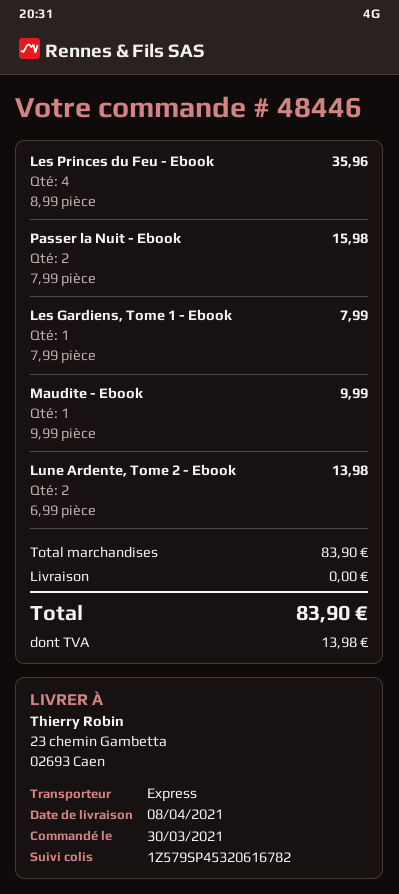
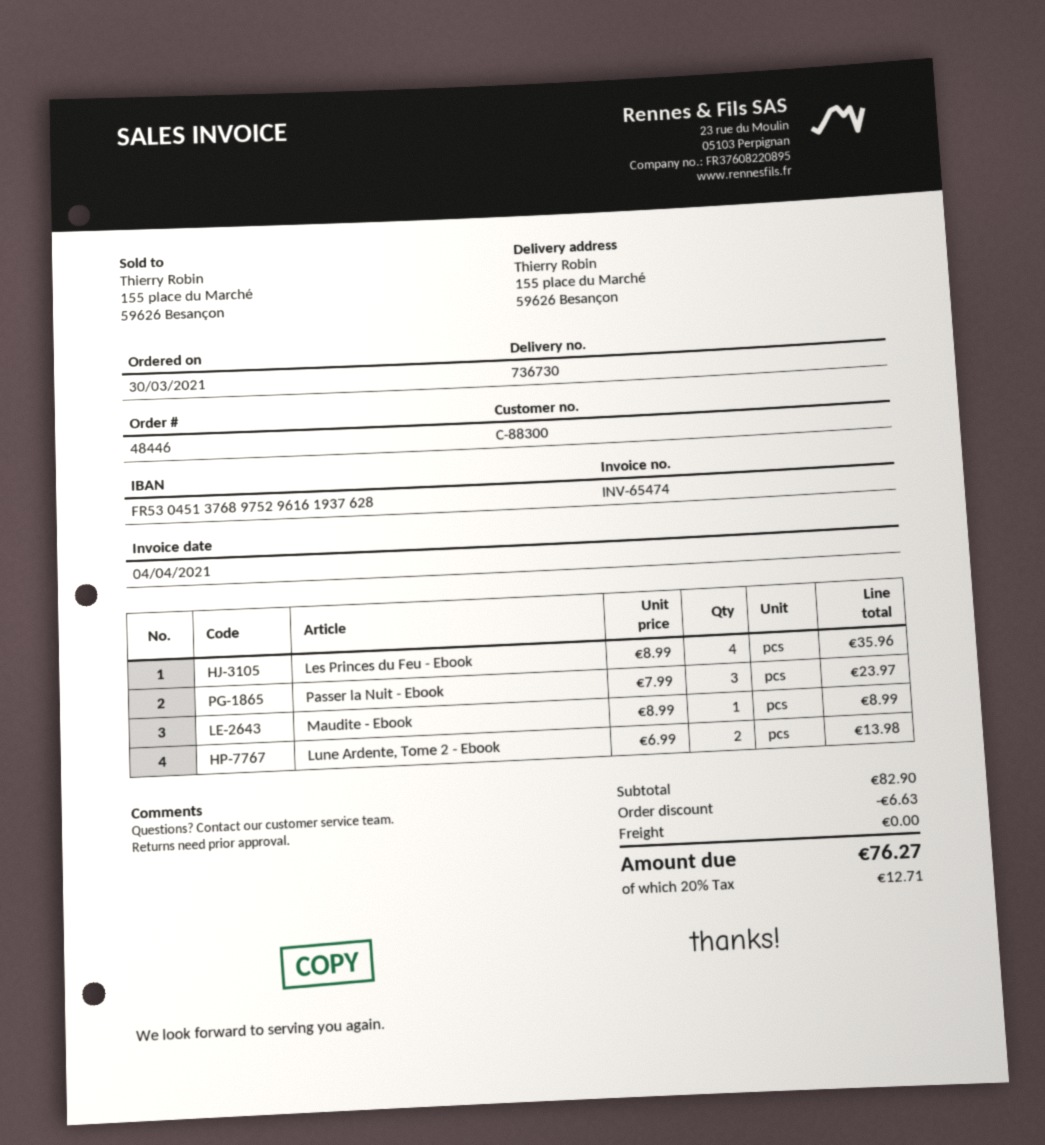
ship to: 23 chemin Gambetta, 02693 Caen -> 155 place du Marché, 59626 Besançon
Passer la Nuit - Ebook: 2 x 7.99 = 15.98 -> 3 x 7.99 = 23.97
Les Gardiens, Tome 1 - Ebook: 1 x 7.99 = 7.99 -> none
Maudite - Ebook: 1 x 9.99 = 9.99 -> 1 x 8.99 = 8.99
subtotal: 83.90 -> 82.90
discount: none -> 6.63
tax: 13.98 -> 12.71
total: 83.90 -> 76.27

